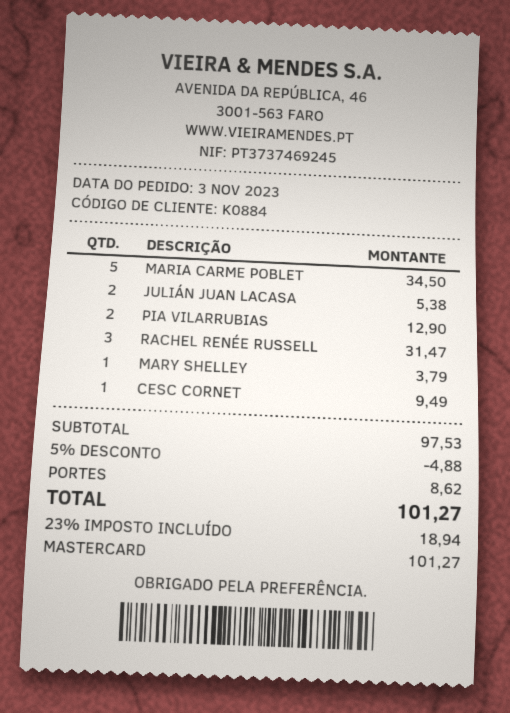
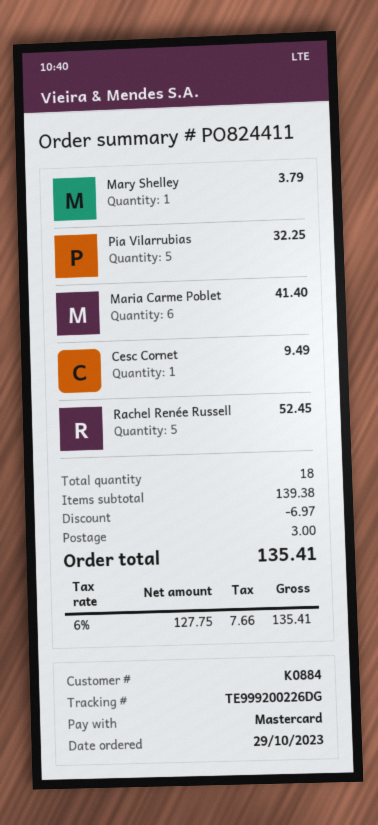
order date: 2023-11-03 -> 2023-10-29
MARIA CARME POBLET: 5 for 34.50 -> 6 for 41.40
JULIÁN JUAN LACASA: 2 for 5.38 -> none
PIA VILARRUBIAS: 2 for 12.90 -> 5 for 32.25
RACHEL RENÉE RUSSELL: 3 for 31.47 -> 5 for 52.45
subtotal: 97.53 -> 139.38
discount: 4.88 -> 6.97
shipping: 8.62 -> 3.00
tax: 23% = 18.94 -> 6% = 7.66
total: 101.27 -> 135.41

